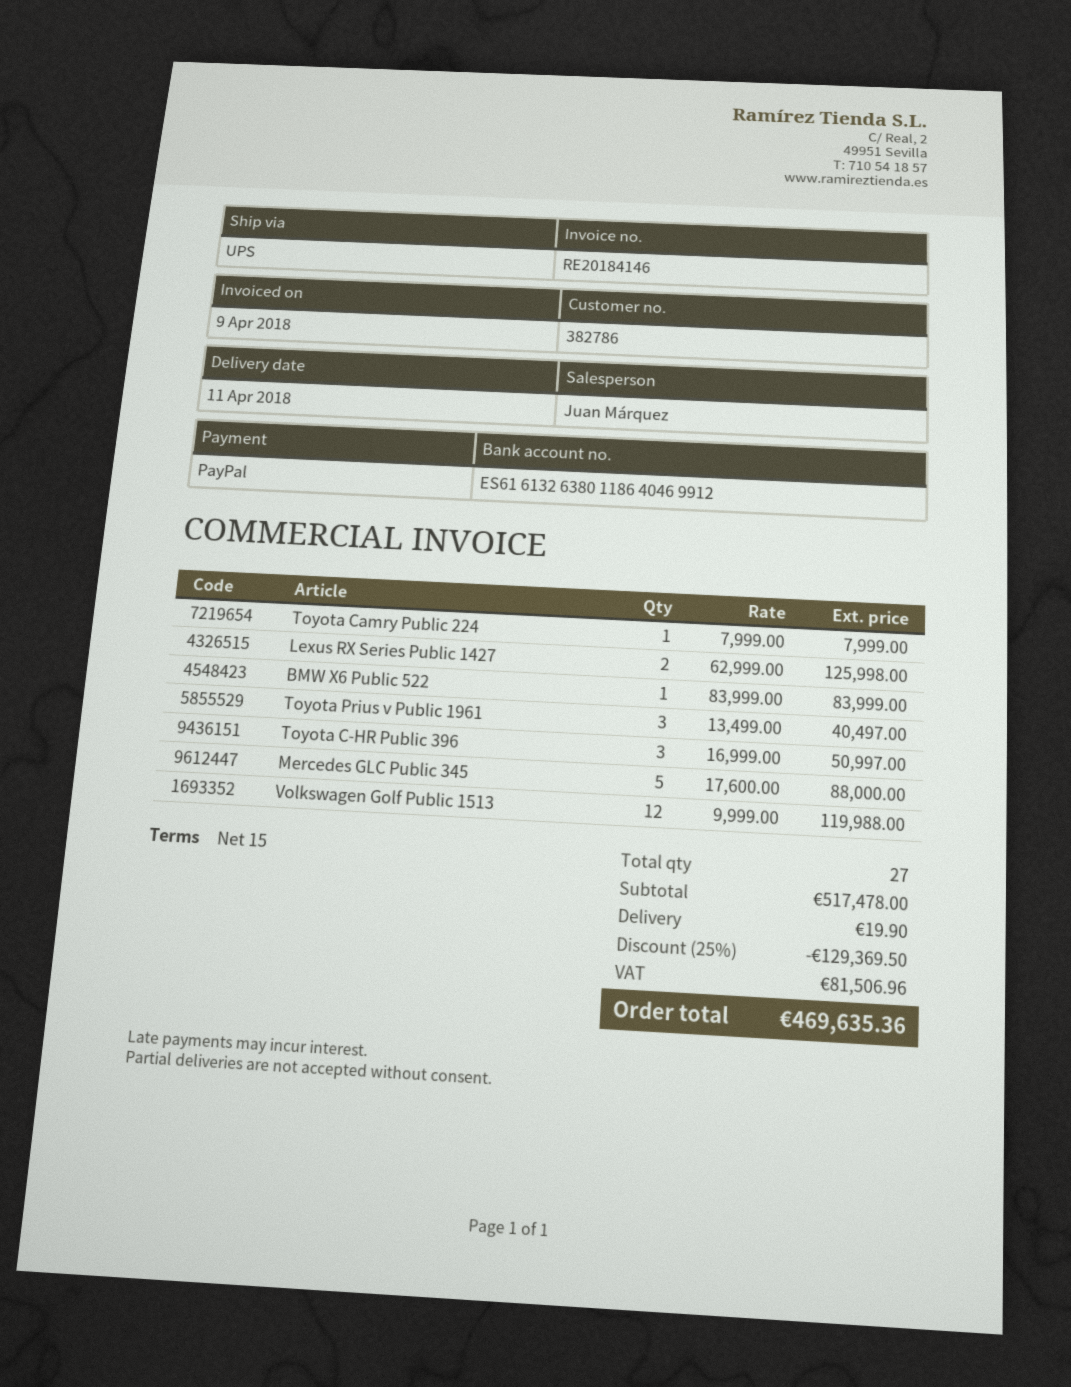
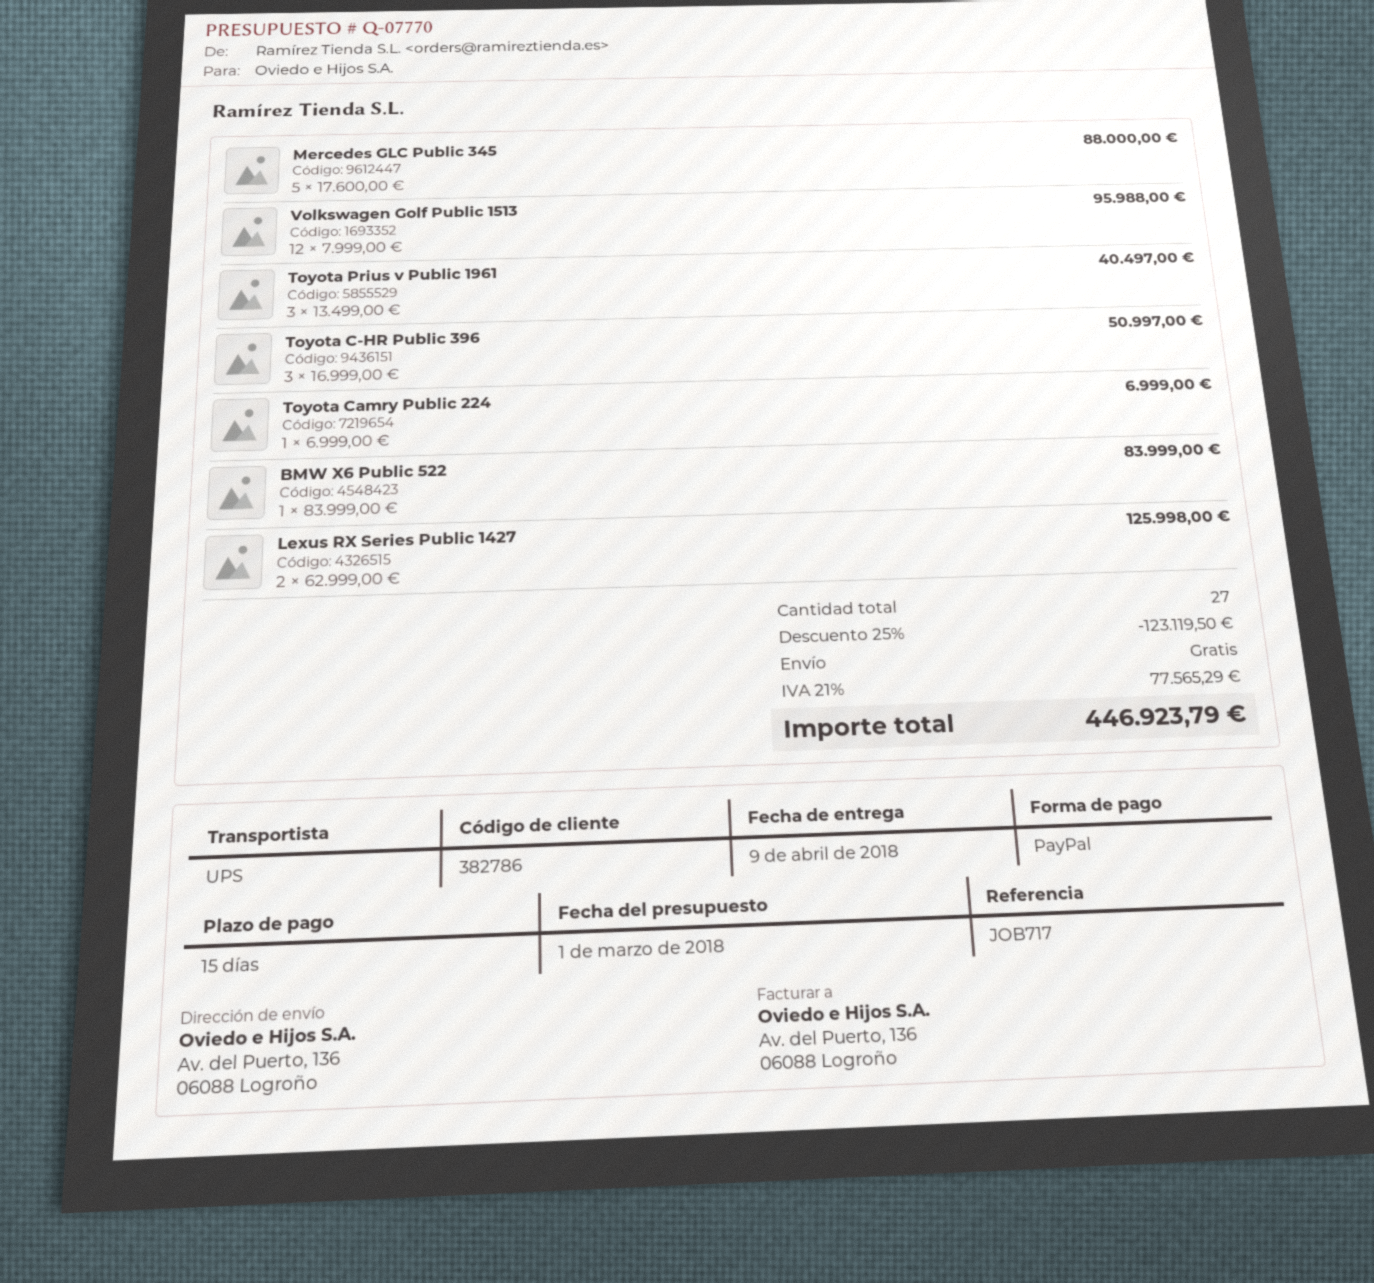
delivery date: 2018-04-11 -> 2018-04-09
Toyota Camry Public 224: 1 x 7999.00 = 7999.00 -> 1 x 6999.00 = 6999.00
Volkswagen Golf Public 1513: 12 x 9999.00 = 119988.00 -> 12 x 7999.00 = 95988.00
discount: 25% = 129369.50 -> 25% = 123119.50
shipping: 19.90 -> 0.00
tax: 81506.96 -> 77565.29
total: 469635.36 -> 446923.79

